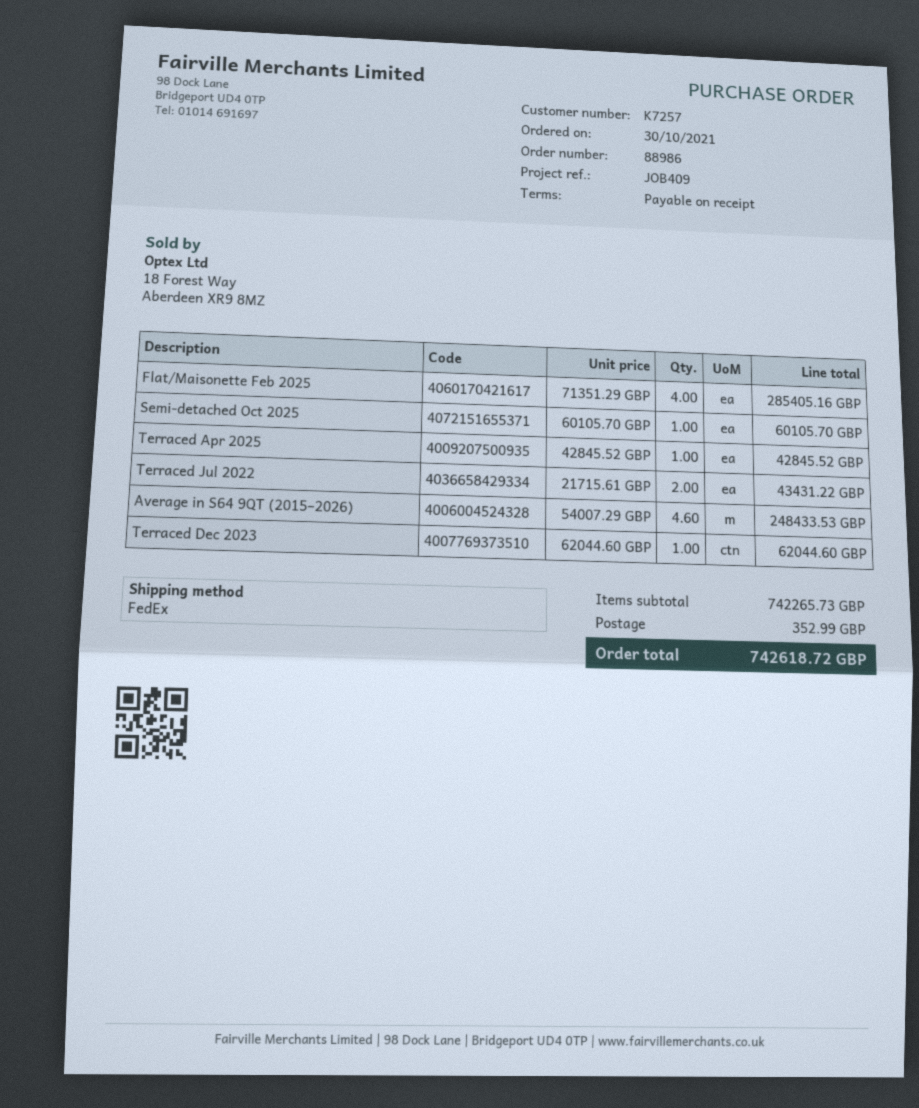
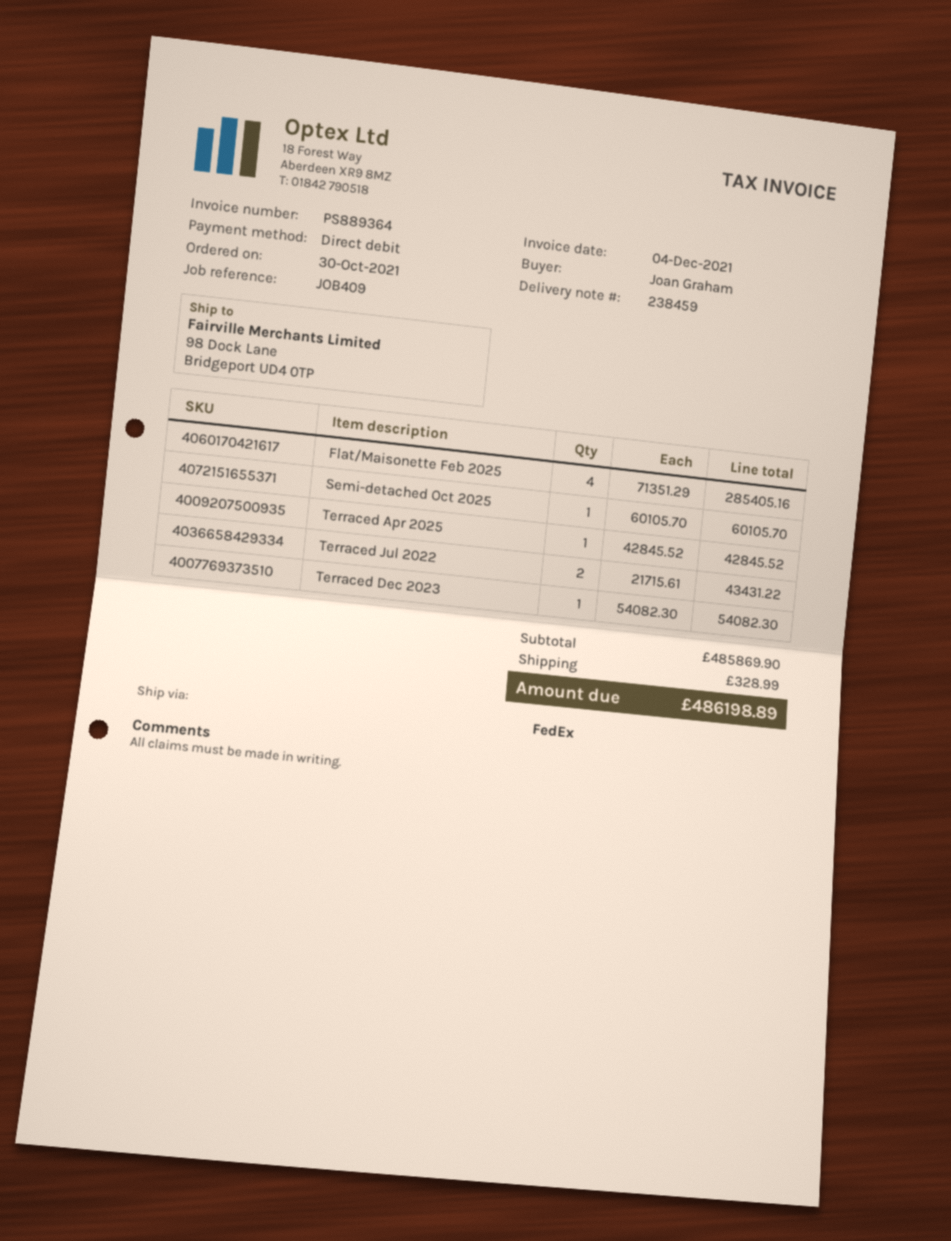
Average in S64 9QT (2015–2026): 4.6 x 54007.29 = 248433.53 -> none
Terraced Dec 2023: 1 x 62044.60 = 62044.60 -> 1 x 54082.30 = 54082.30
subtotal: 742265.73 -> 485869.90
shipping: 352.99 -> 328.99
total: 742618.72 -> 486198.89

